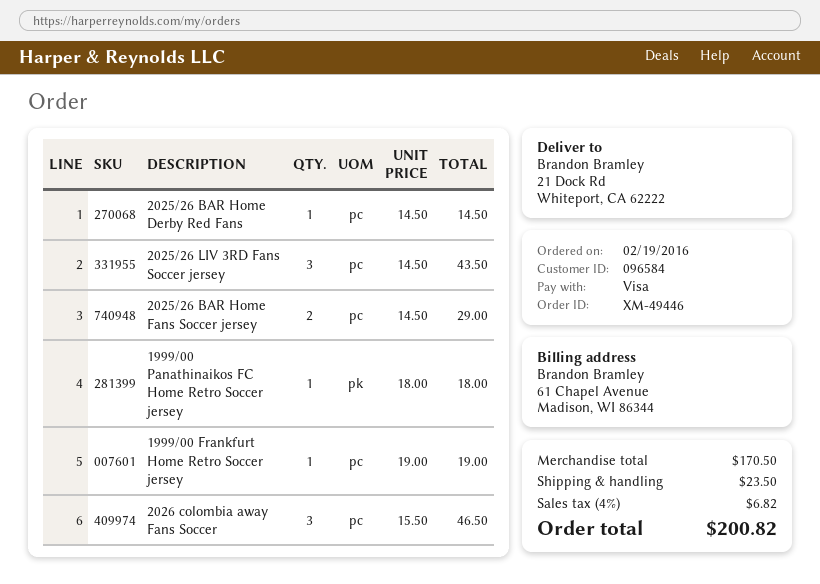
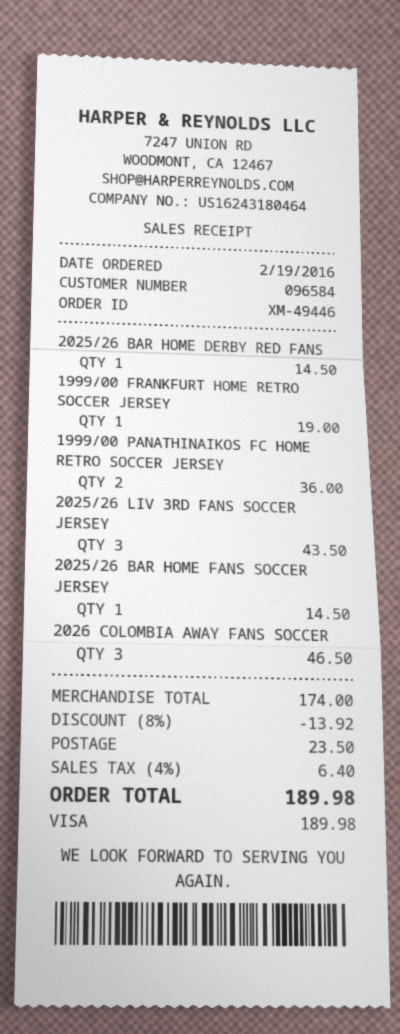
2025/26 BAR Home Fans Soccer jersey: 2 for 29.00 -> 1 for 14.50
1999/00 Panathinaikos FC Home Retro Soccer jersey: 1 for 18.00 -> 2 for 36.00
subtotal: 170.50 -> 174.00
discount: none -> 8% = 13.92
tax: 4% = 6.82 -> 4% = 6.40
total: 200.82 -> 189.98

